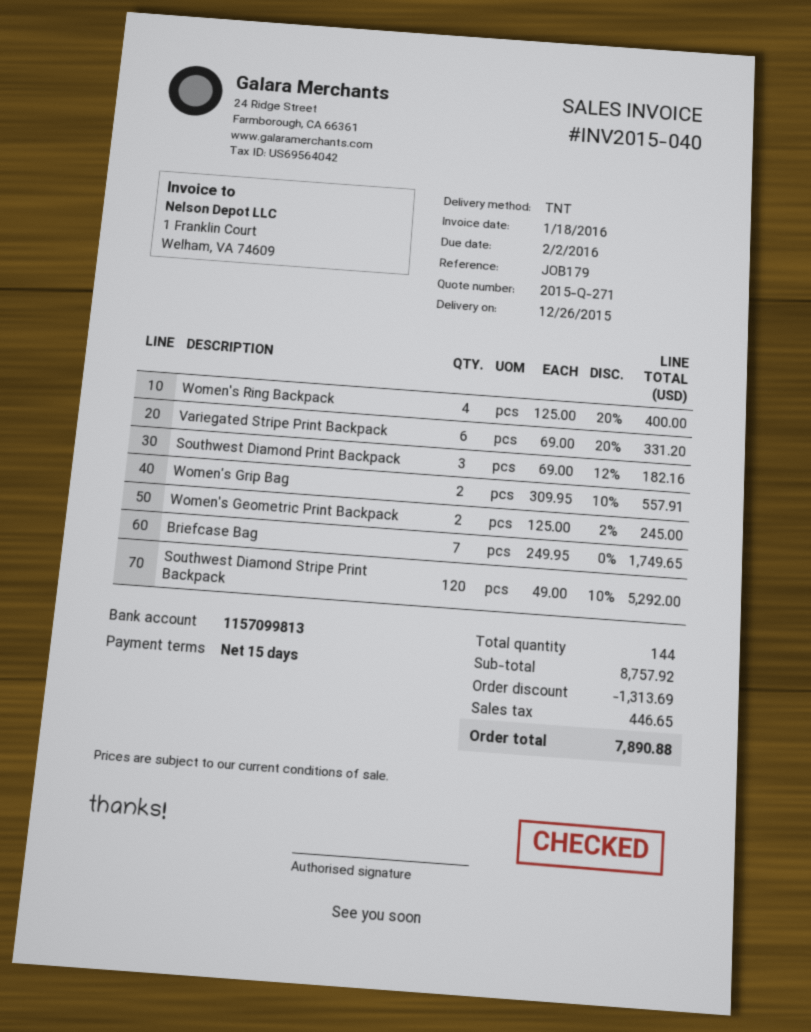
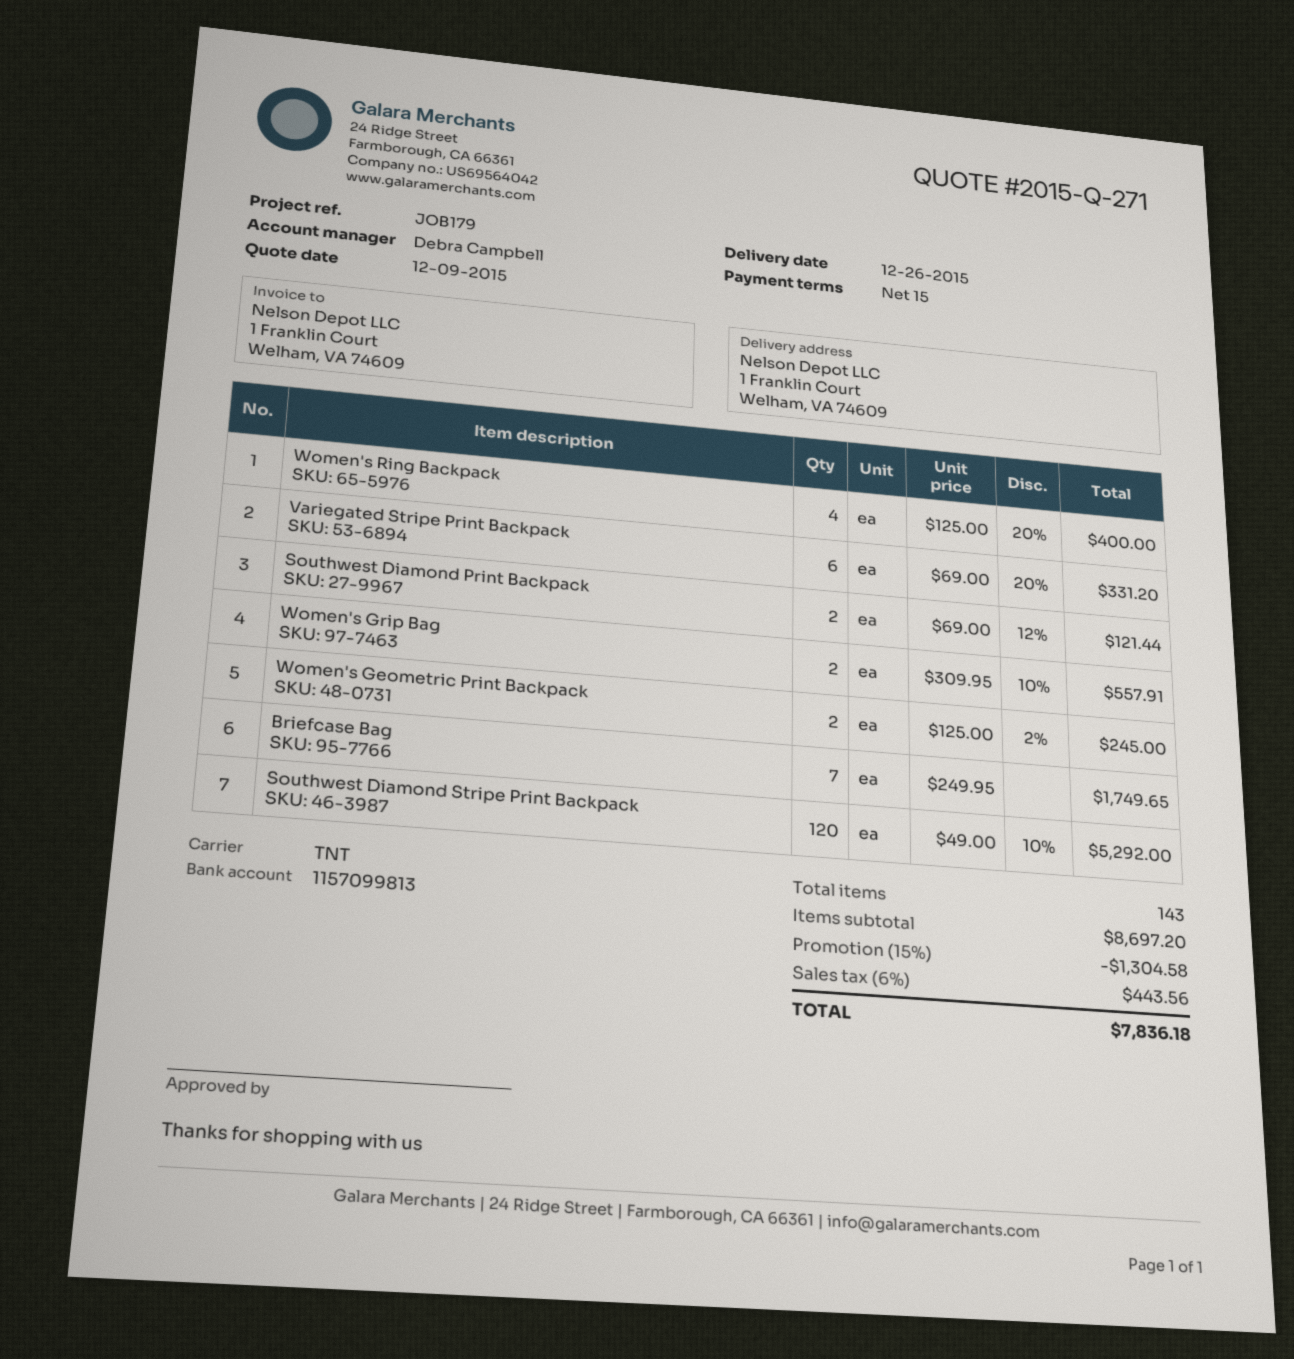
Southwest Diamond Print Backpack: 3 x 69.00 - 12% = 182.16 -> 2 x 69.00 - 12% = 121.44
total quantity: 144 -> 143
subtotal: 8757.92 -> 8697.20
discount: 1313.69 -> 1304.58
tax: 446.65 -> 443.56
total: 7890.88 -> 7836.18

